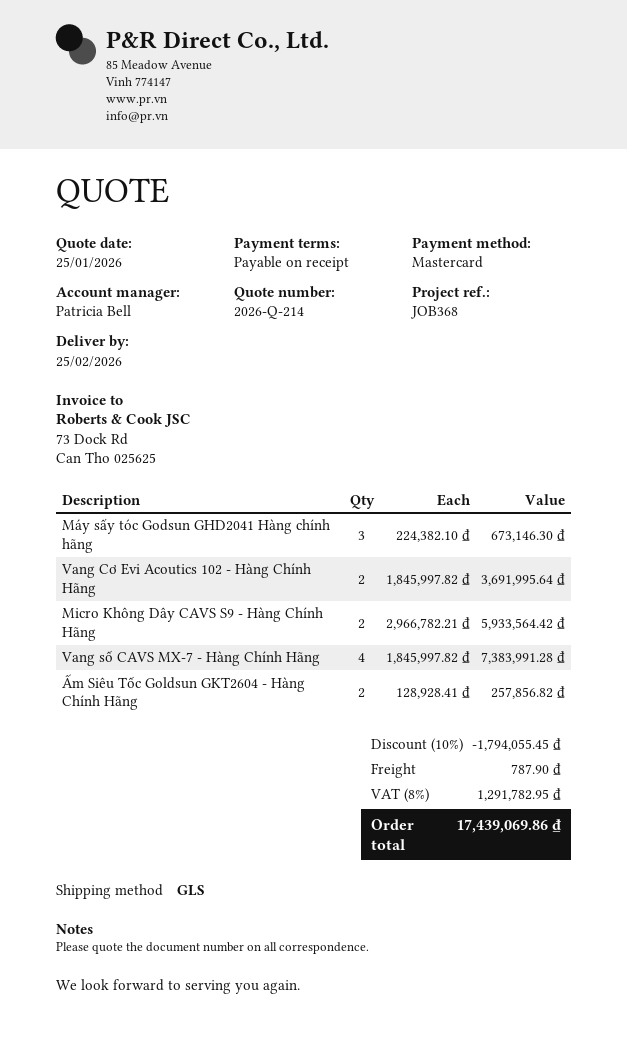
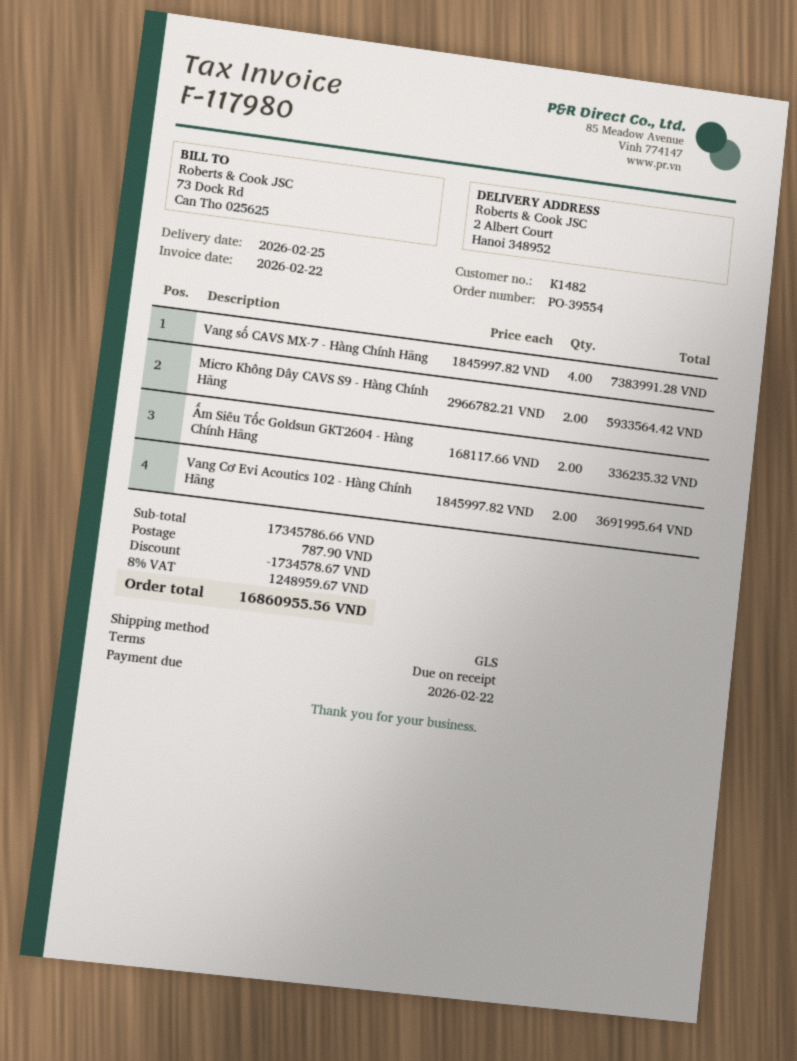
Máy sấy tóc Godsun GHD2041 Hàng chính hãng: 3 x 224382.10 = 673146.30 -> none
Ấm Siêu Tốc Goldsun GKT2604 - Hàng Chính Hãng: 2 x 128928.41 = 257856.82 -> 2 x 168117.66 = 336235.32
discount: 1794055.45 -> 1734578.67
tax: 8% = 1291782.95 -> 8% = 1248959.67
total: 17439069.86 -> 16860955.56

